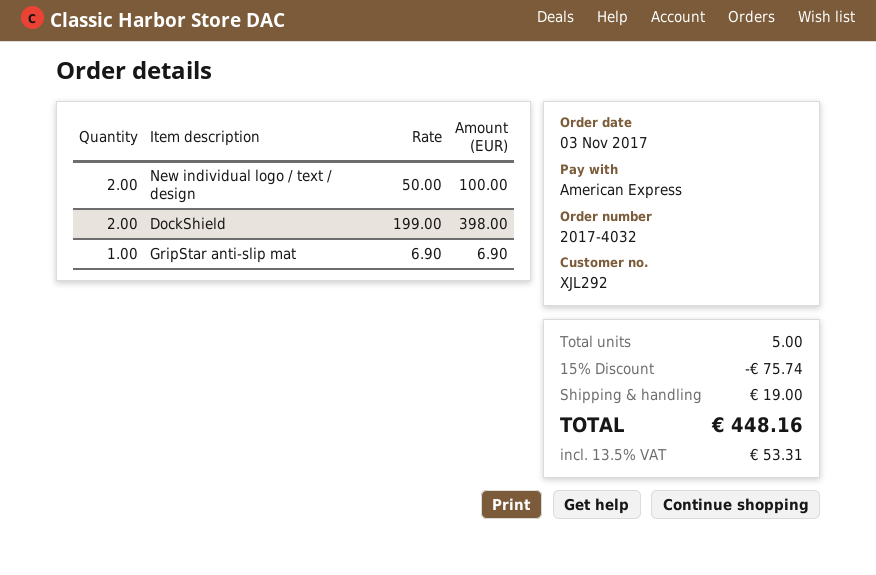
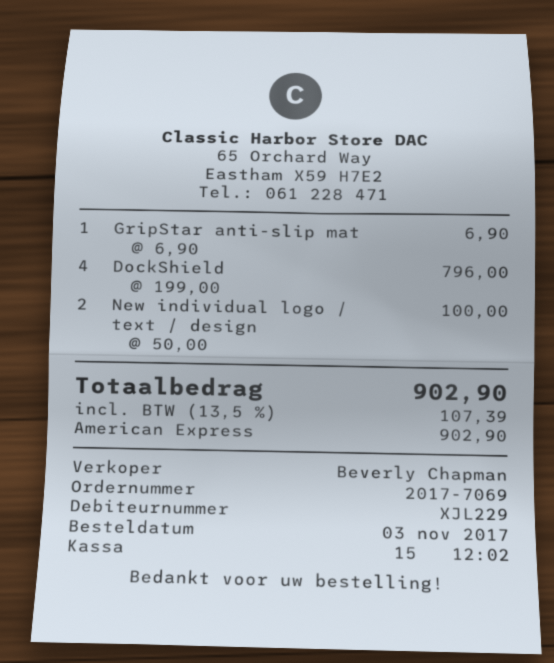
order number: 2017-4032 -> 2017-7069
customer number: XJL292 -> XJL229
DockShield: 2 x 199.00 = 398.00 -> 4 x 199.00 = 796.00
discount: 15% = 75.74 -> none
shipping: 19.00 -> none
tax: 13.5% = 53.31 -> 13.5% = 107.39
total: 448.16 -> 902.90

